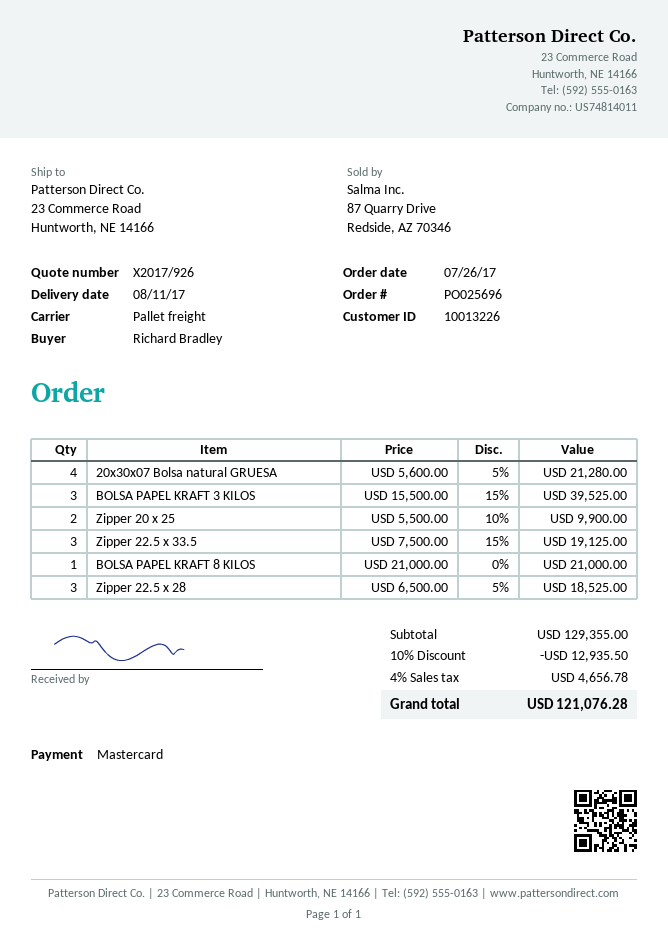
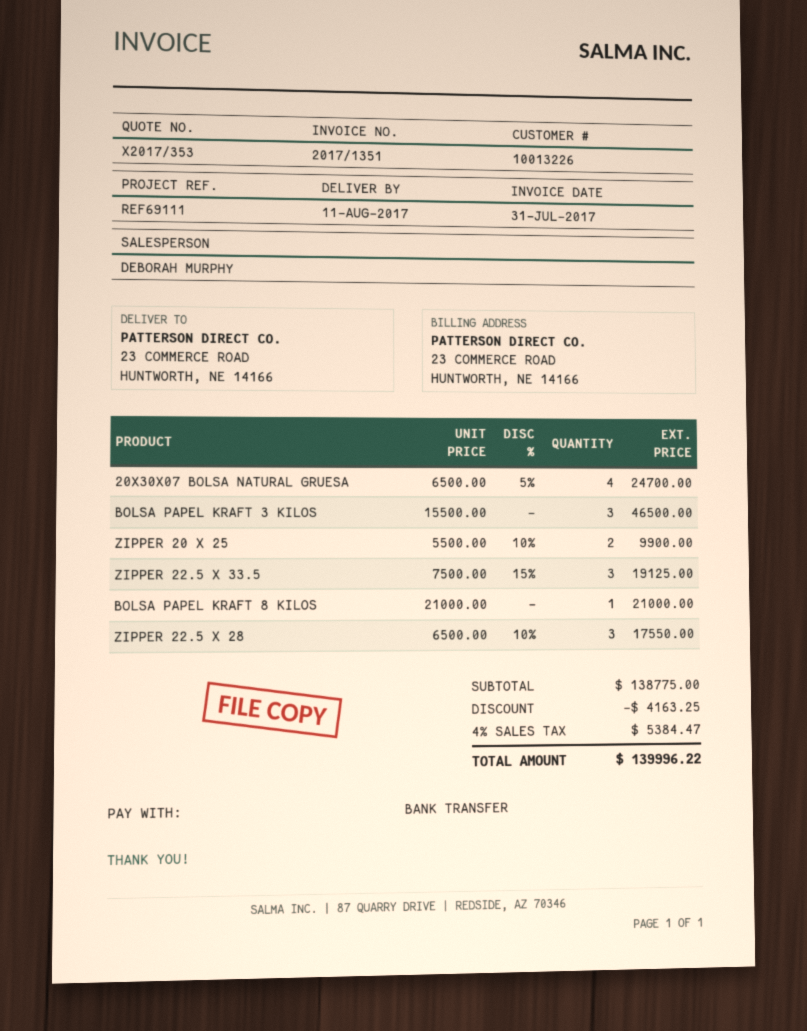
quote number: X2017/926 -> X2017/353
payment method: Mastercard -> bank transfer
20x30x07 Bolsa natural GRUESA: 4 x 5600.00 - 5% = 21280.00 -> 4 x 6500.00 - 5% = 24700.00
BOLSA PAPEL KRAFT 3 KILOS: 3 x 15500.00 - 15% = 39525.00 -> 3 x 15500.00 = 46500.00
Zipper 22.5 x 28: 3 x 6500.00 - 5% = 18525.00 -> 3 x 6500.00 - 10% = 17550.00
subtotal: 129355.00 -> 138775.00
discount: 12935.50 -> 4163.25
tax: 4% = 4656.78 -> 4% = 5384.47
total: 121076.28 -> 139996.22

